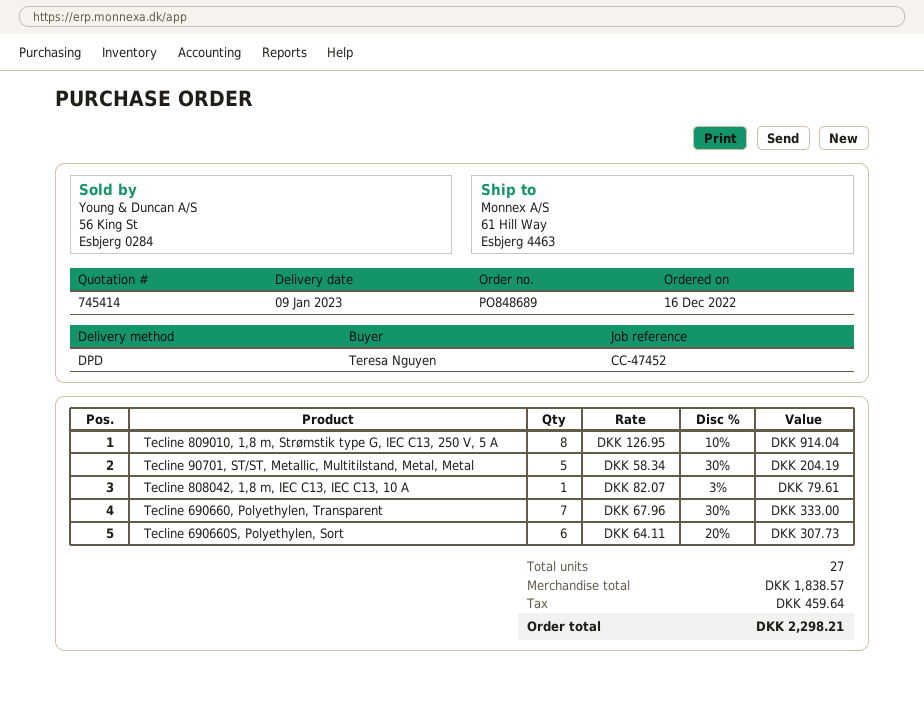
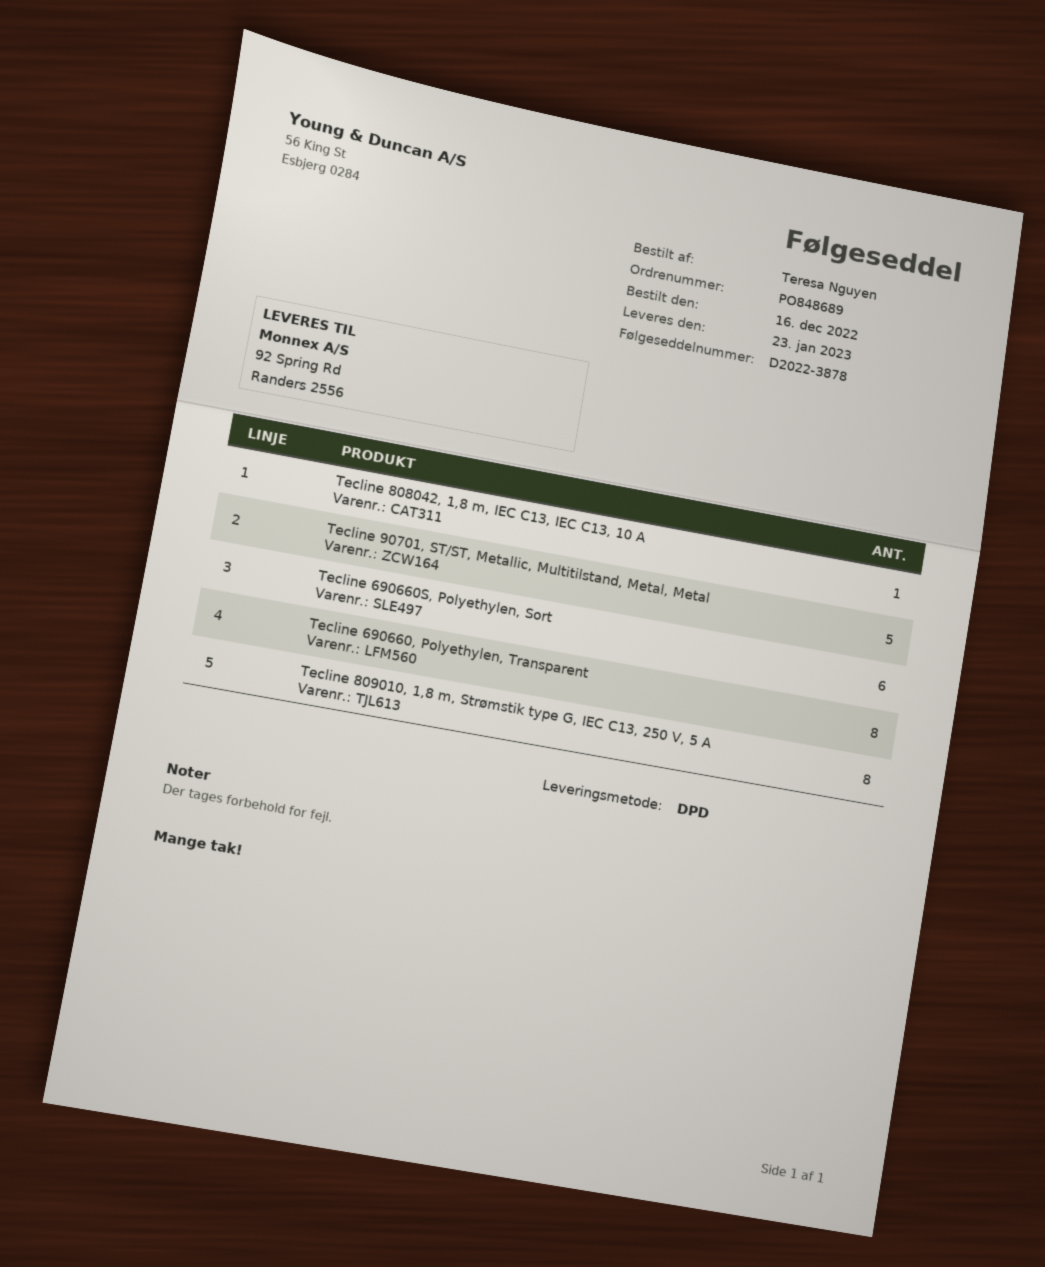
delivery date: 2023-01-09 -> 2023-01-23
ship to: 61 Hill Way, Esbjerg 4463 -> 92 Spring Rd, Randers 2556
Tecline 690660, Polyethylen, Transparent: 7 -> 8

